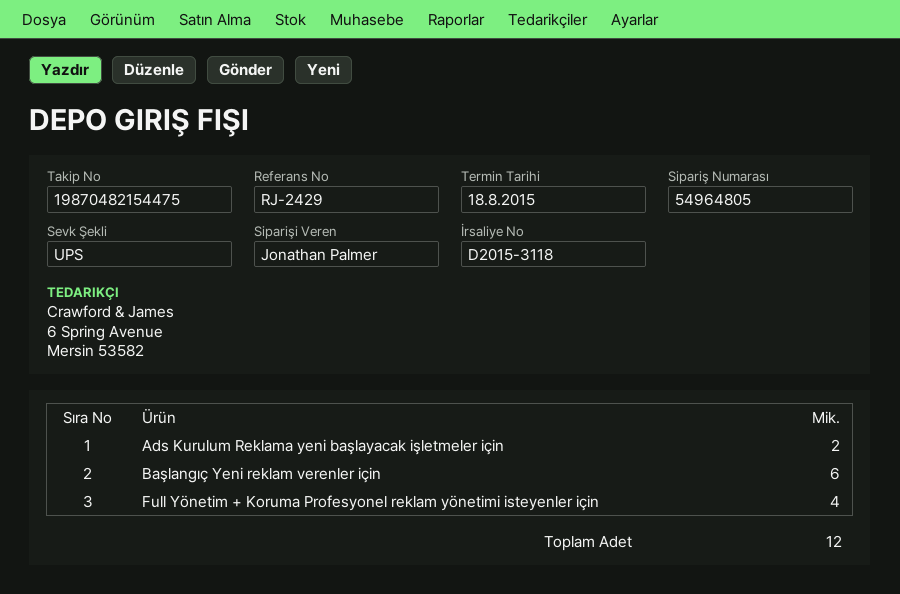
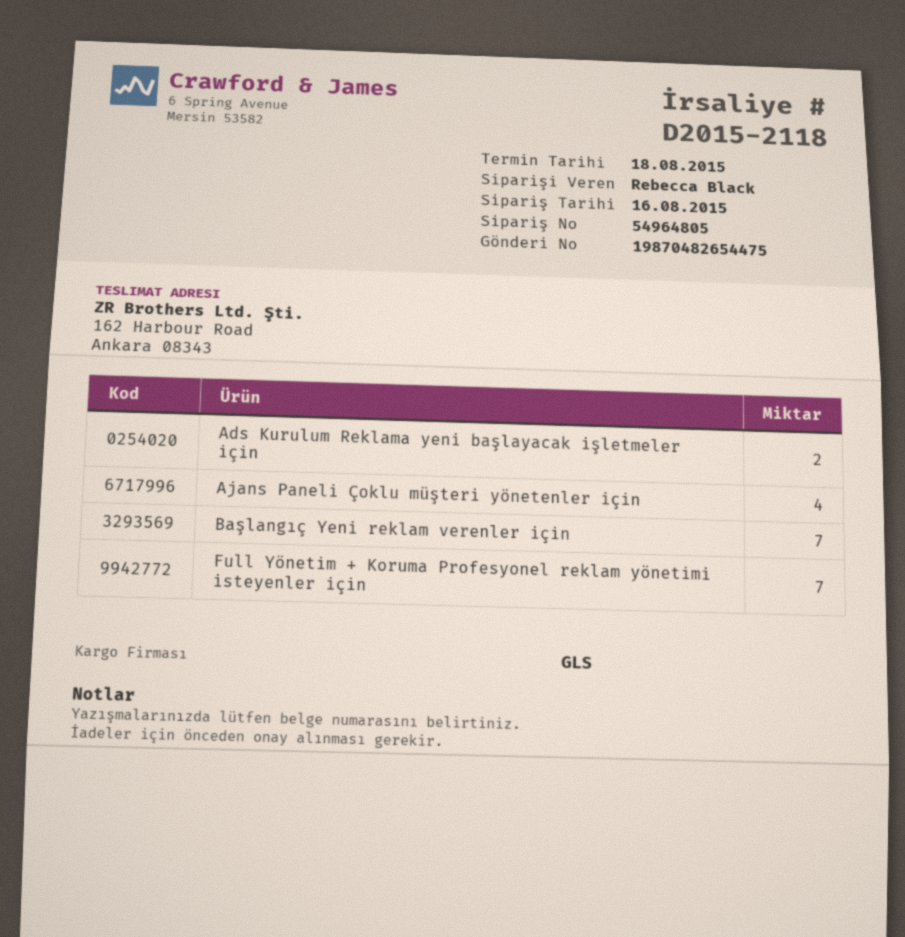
delivery note number: D2015-3118 -> D2015-2118
ordered by: Jonathan Palmer -> Rebecca Black
shipping method: UPS -> GLS
tracking number: 19870482154475 -> 19870482654475
Başlangıç Yeni reklam verenler için: 6 -> 7
Full Yönetim + Koruma Profesyonel reklam yönetimi isteyenler için: 4 -> 7
Ajans Paneli Çoklu müşteri yönetenler için: none -> 4

